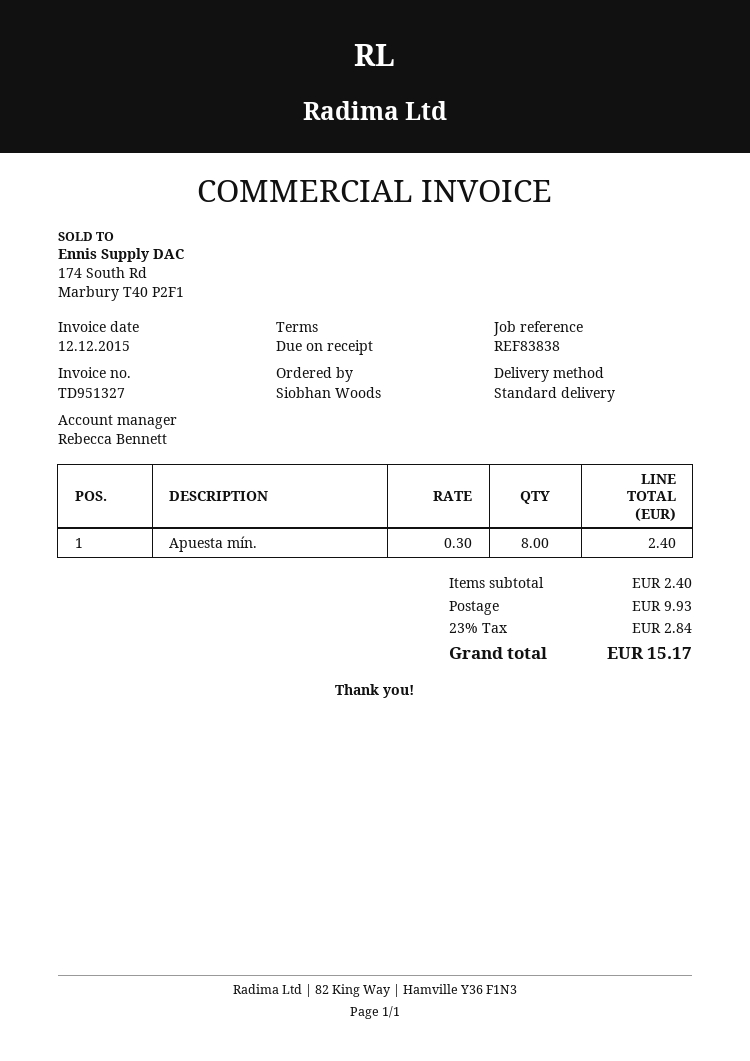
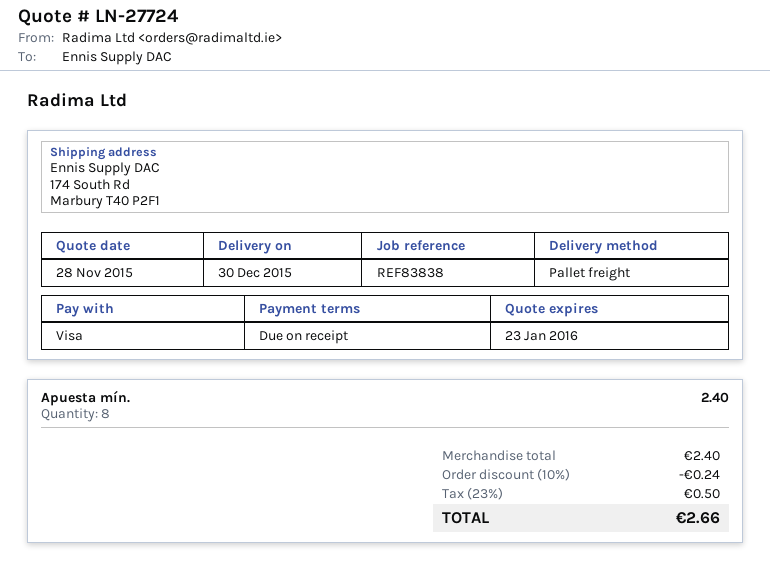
shipping method: standard -> pallet freight
discount: none -> 10% = 0.24
shipping: 9.93 -> none
tax: 23% = 2.84 -> 23% = 0.50
total: 15.17 -> 2.66

